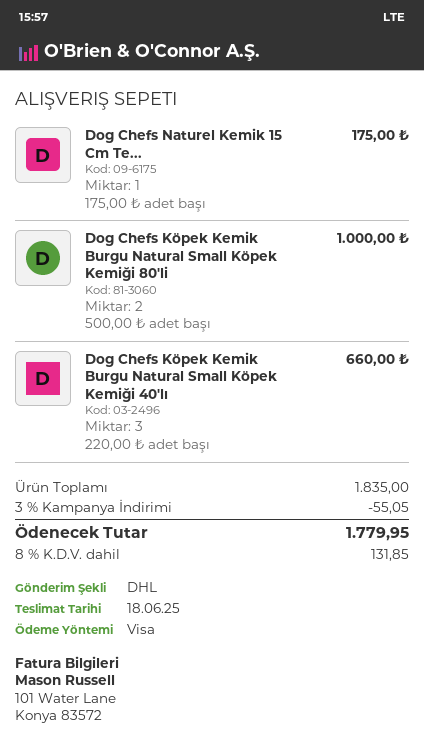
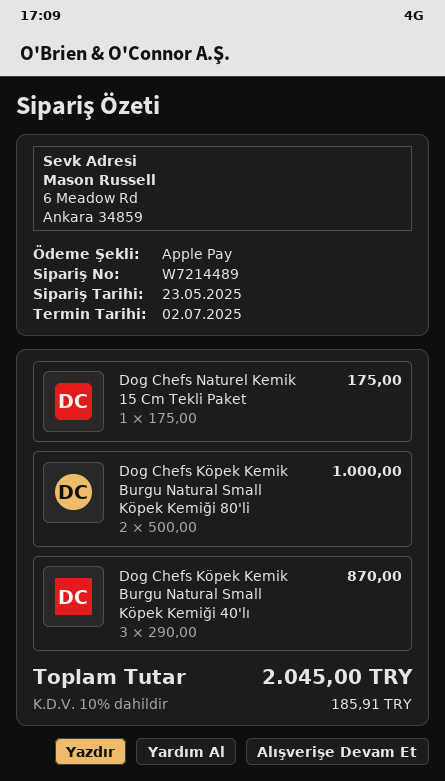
delivery date: 2025-06-18 -> 2025-07-02
payment method: Visa -> Apple Pay
Dog Chefs Köpek Kemik Burgu Natural Small Köpek Kemiği 40'lı: 3 x 220.00 = 660.00 -> 3 x 290.00 = 870.00
discount: 3% = 55.05 -> none
tax: 8% = 131.85 -> 10% = 185.91
total: 1779.95 -> 2045.00

